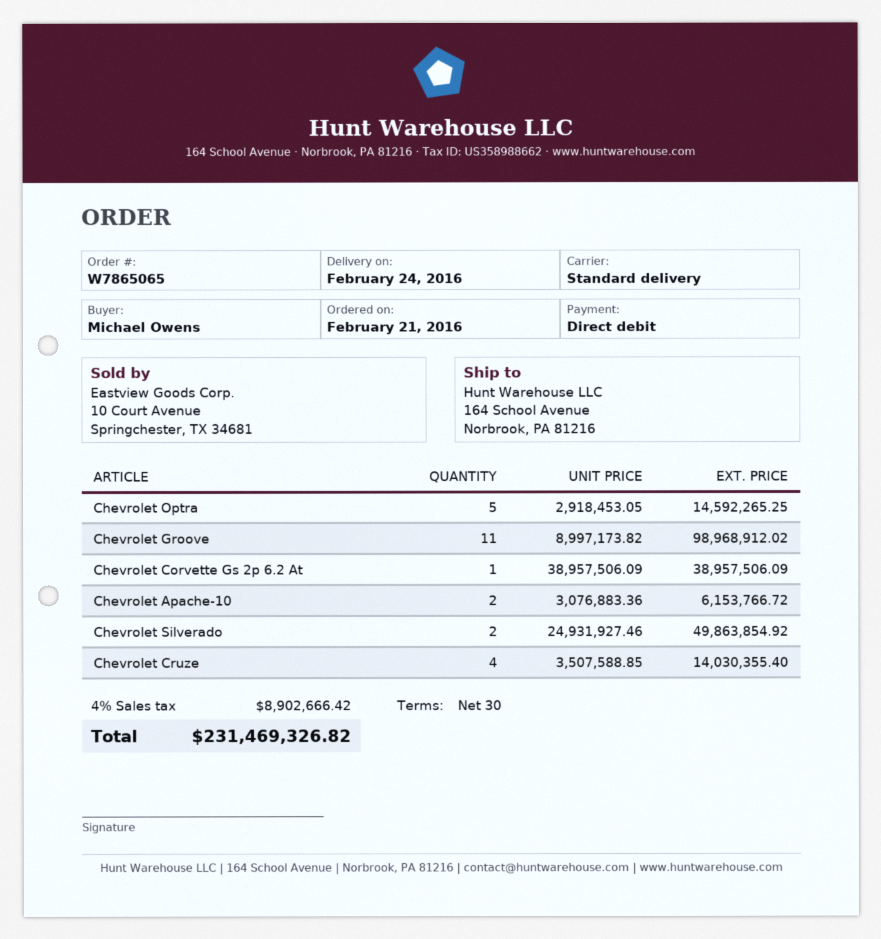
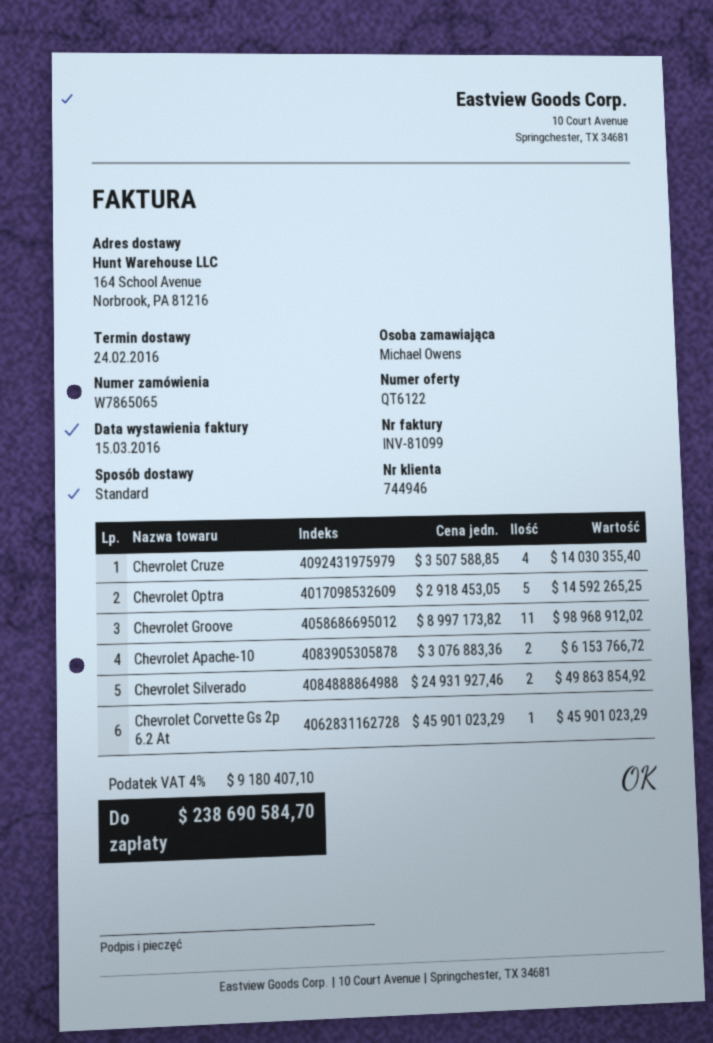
Chevrolet Corvette Gs 2p 6.2 At: 1 x 38957506.09 = 38957506.09 -> 1 x 45901023.29 = 45901023.29
tax: 4% = 8902666.42 -> 4% = 9180407.10
total: 231469326.82 -> 238690584.70

